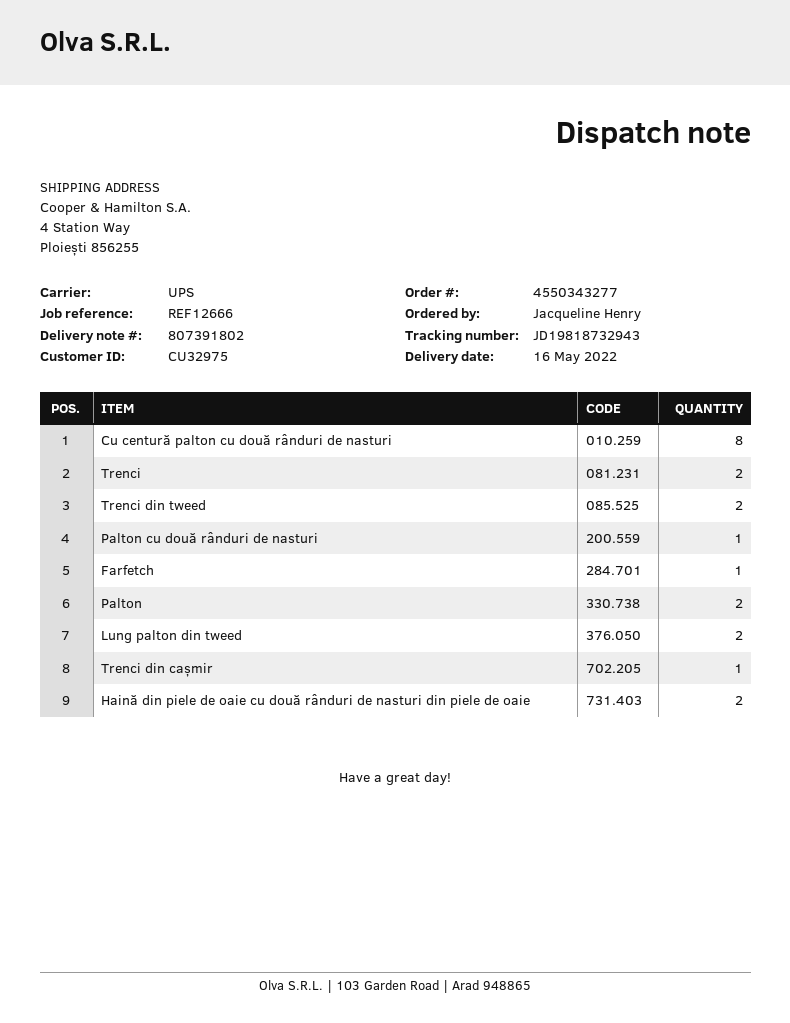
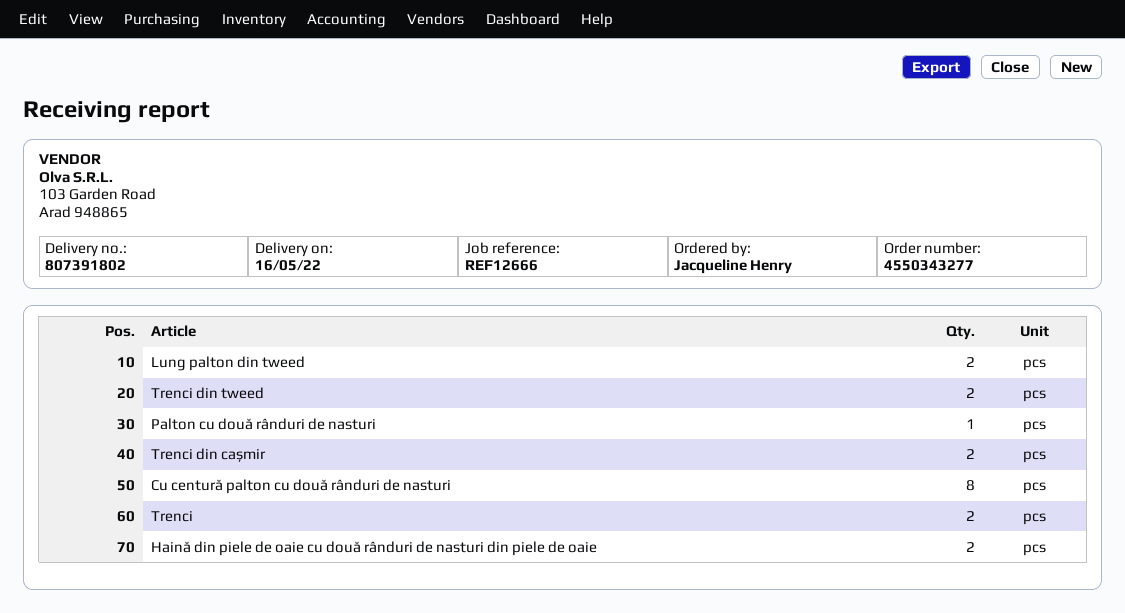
Farfetch: 1 -> none
Palton: 2 -> none
Trenci din cașmir: 1 -> 2

